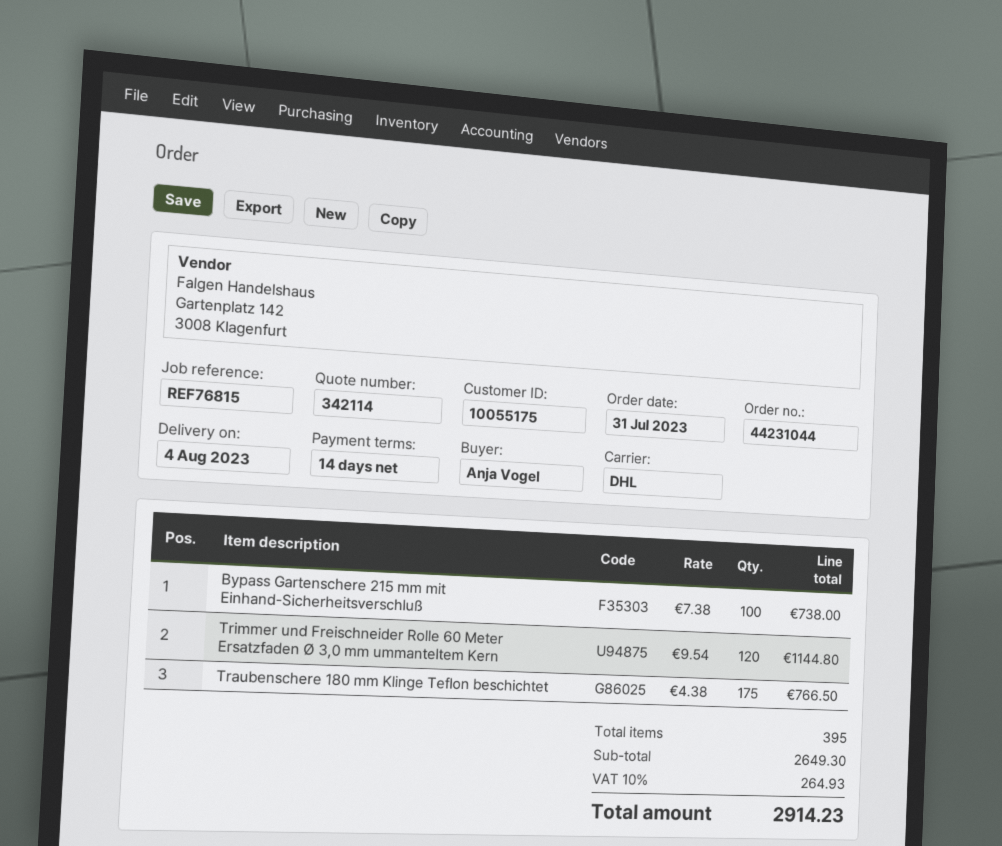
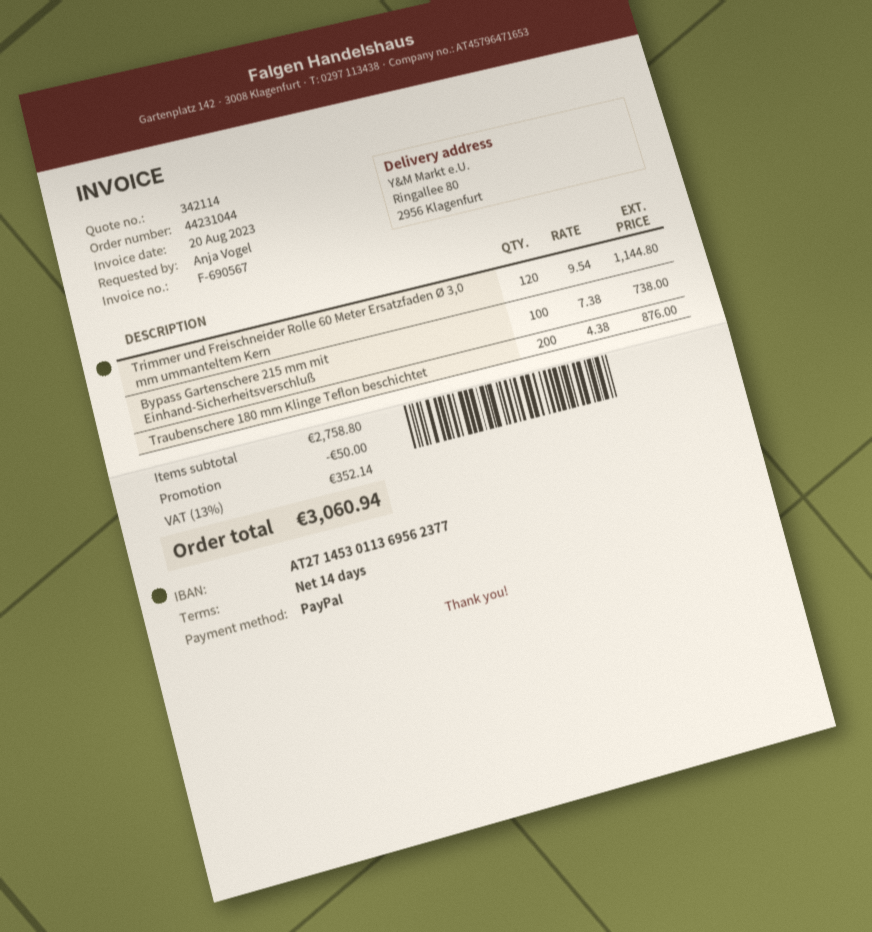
Traubenschere 180 mm Klinge Teflon beschichtet: 175 x 4.38 = 766.50 -> 200 x 4.38 = 876.00
subtotal: 2649.30 -> 2758.80
discount: none -> 50.00
tax: 10% = 264.93 -> 13% = 352.14
total: 2914.23 -> 3060.94

